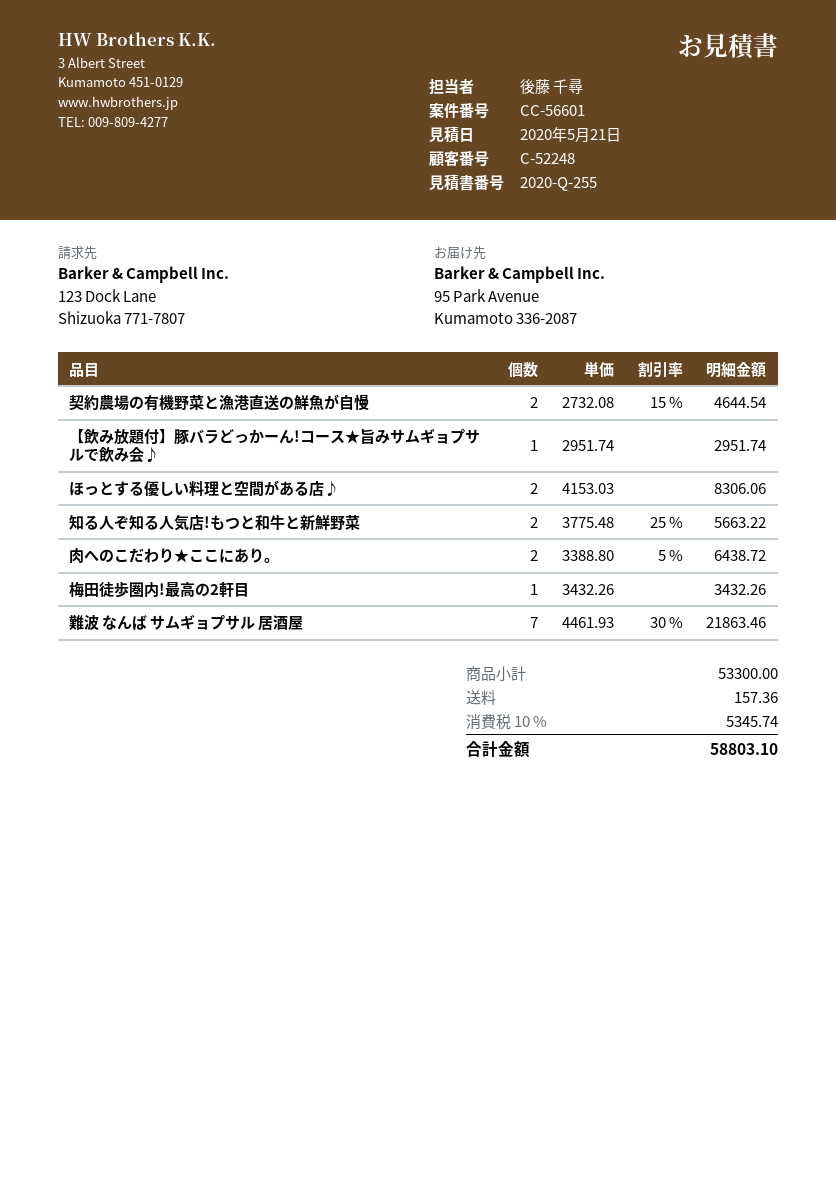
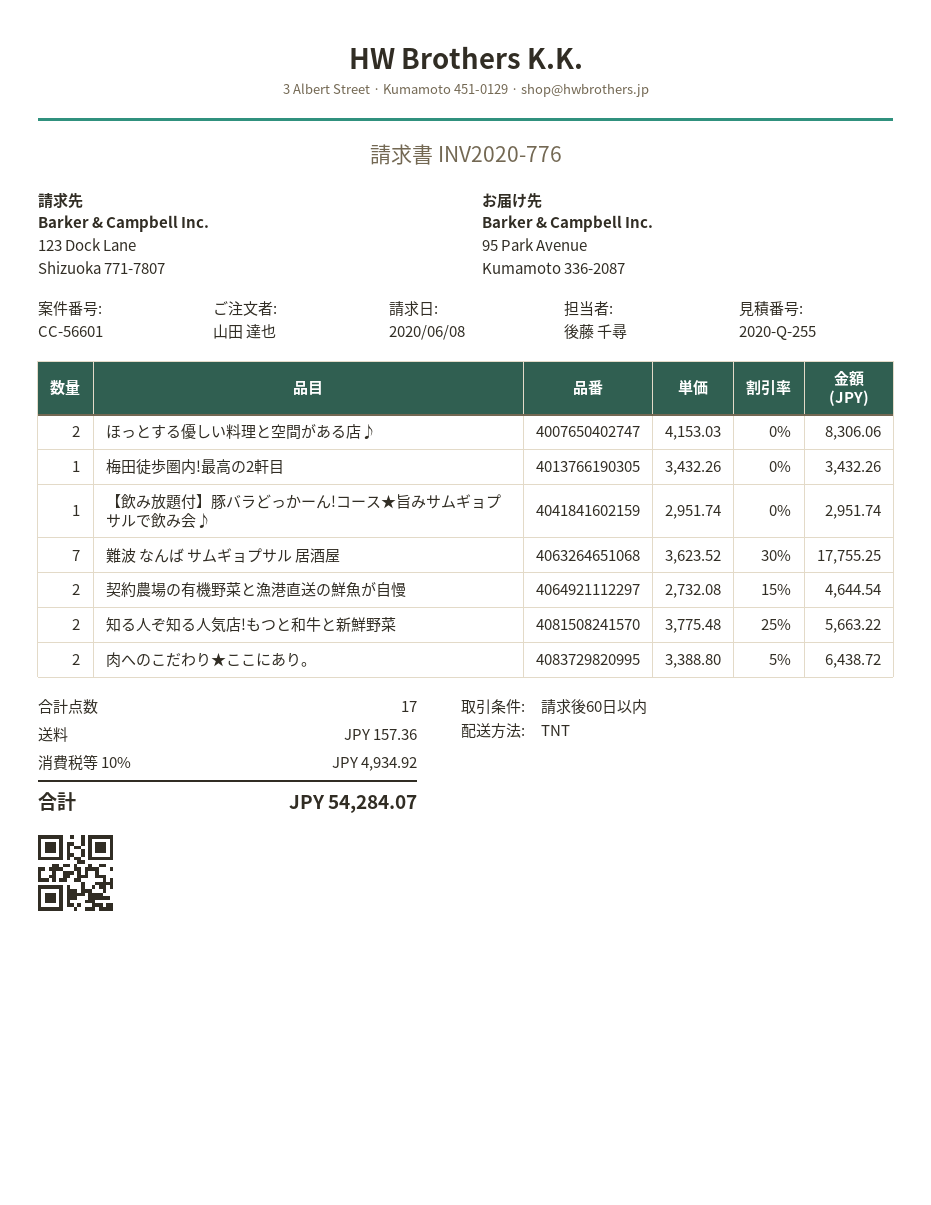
難波 なんば サムギョプサル 居酒屋: 7 x 4461.93 - 30% = 21863.46 -> 7 x 3623.52 - 30% = 17755.25
tax: 10% = 5345.74 -> 10% = 4934.92
total: 58803.10 -> 54284.07

